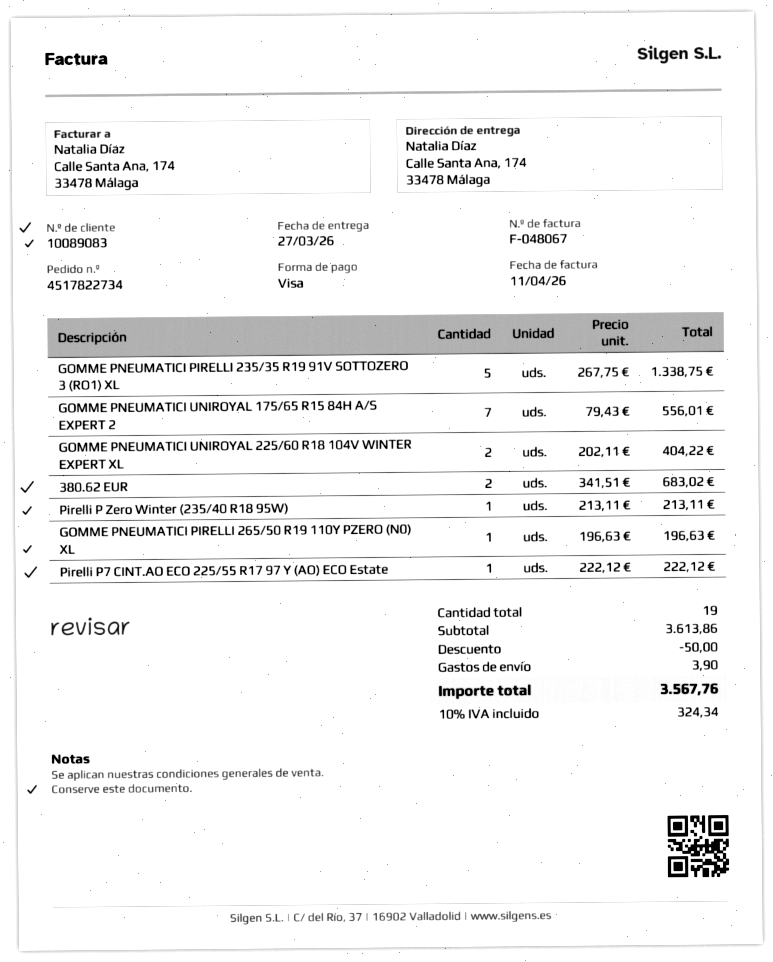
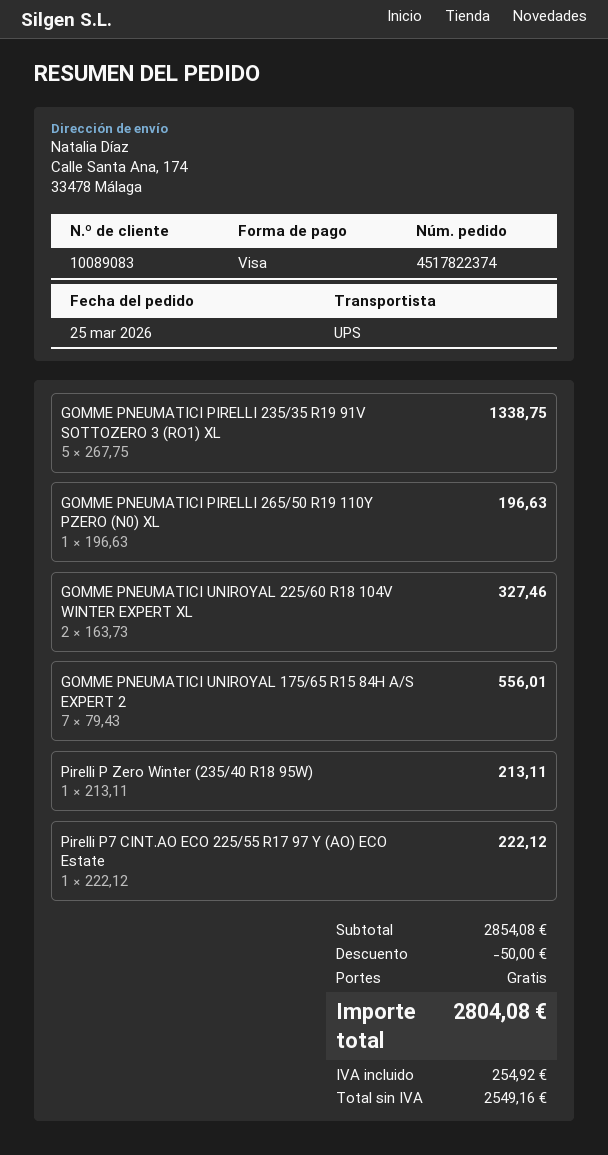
order number: 4517822734 -> 4517822374
GOMME PNEUMATICI UNIROYAL 225/60 R18 104V WINTER EXPERT XL: 2 x 202.11 = 404.22 -> 2 x 163.73 = 327.46
380.62 EUR: 2 x 341.51 = 683.02 -> none
subtotal: 3613.86 -> 2854.08
shipping: 3.90 -> 0.00
tax: 324.34 -> 254.92
total: 3567.76 -> 2804.08

